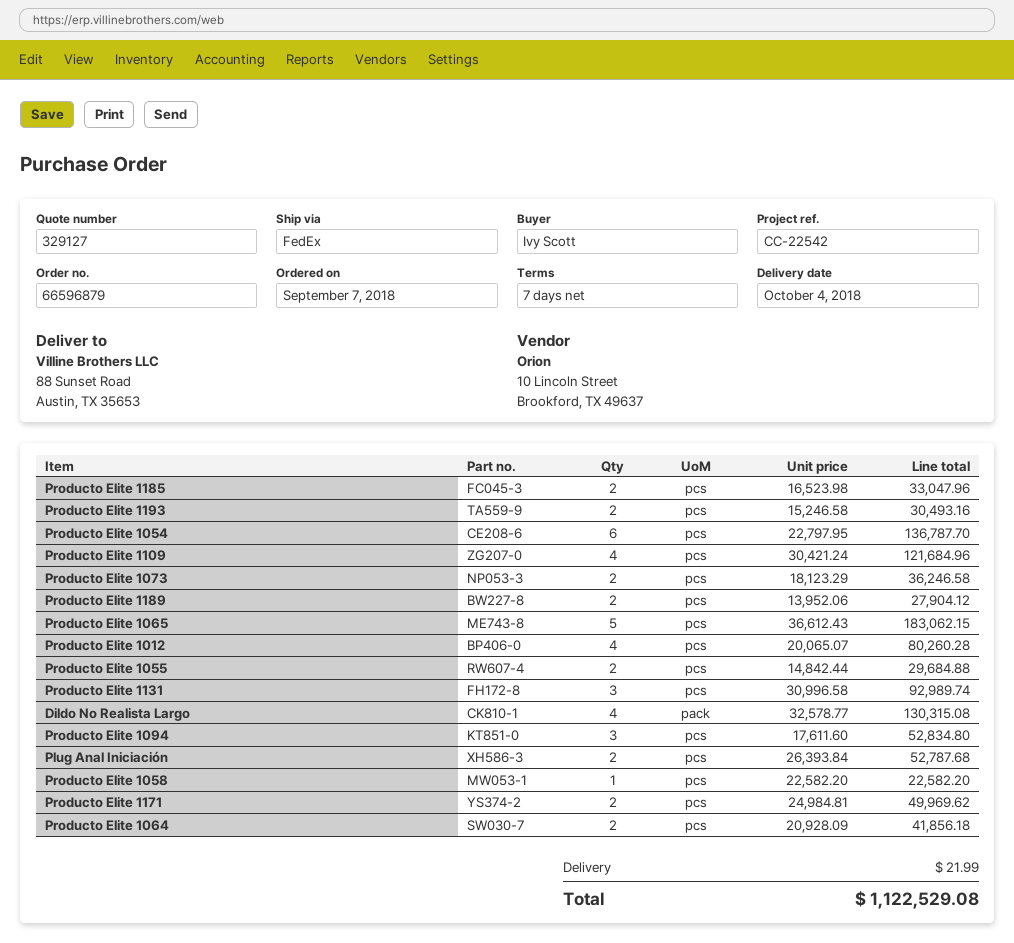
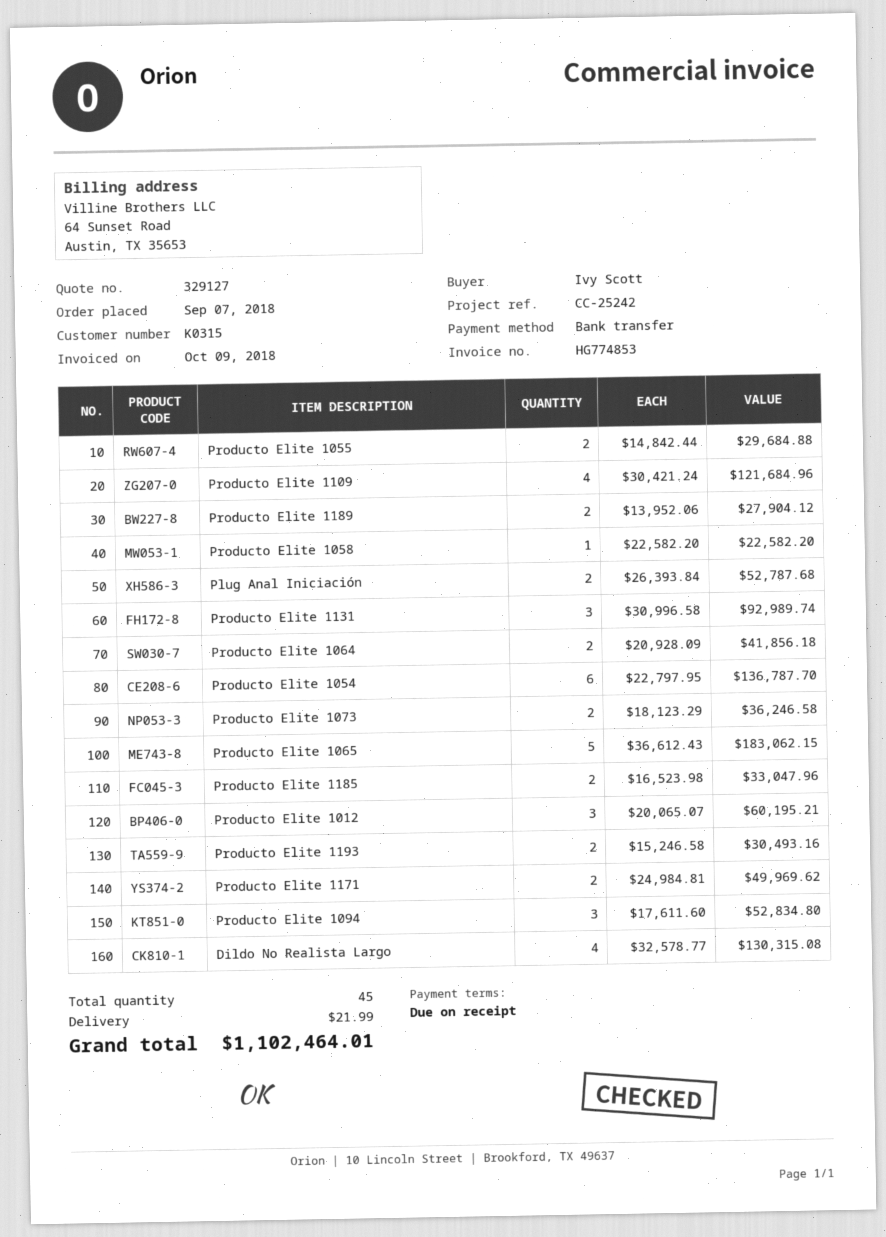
payment terms: 7 days -> on receipt
reference: CC-22542 -> CC-25242
Producto Elite 1012: 4 x 20065.07 = 80260.28 -> 3 x 20065.07 = 60195.21
total: 1122529.08 -> 1102464.01

